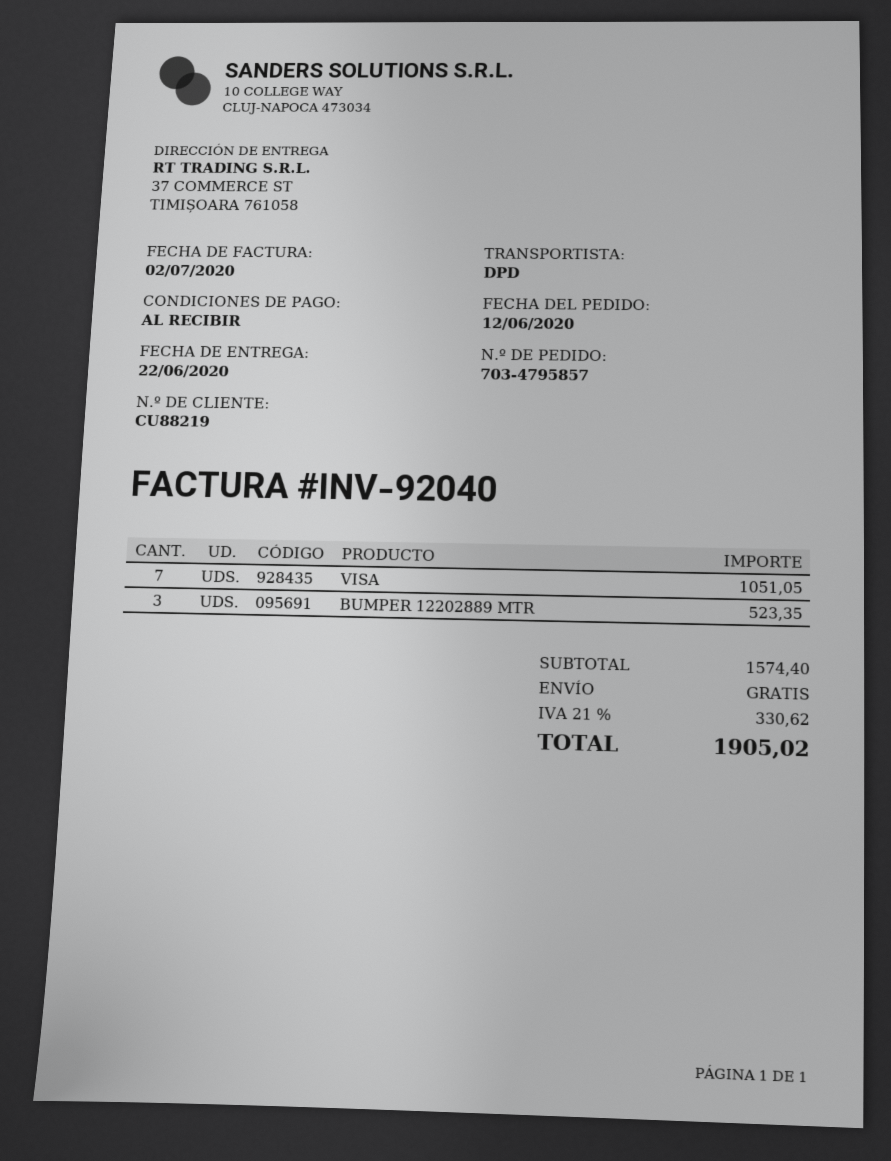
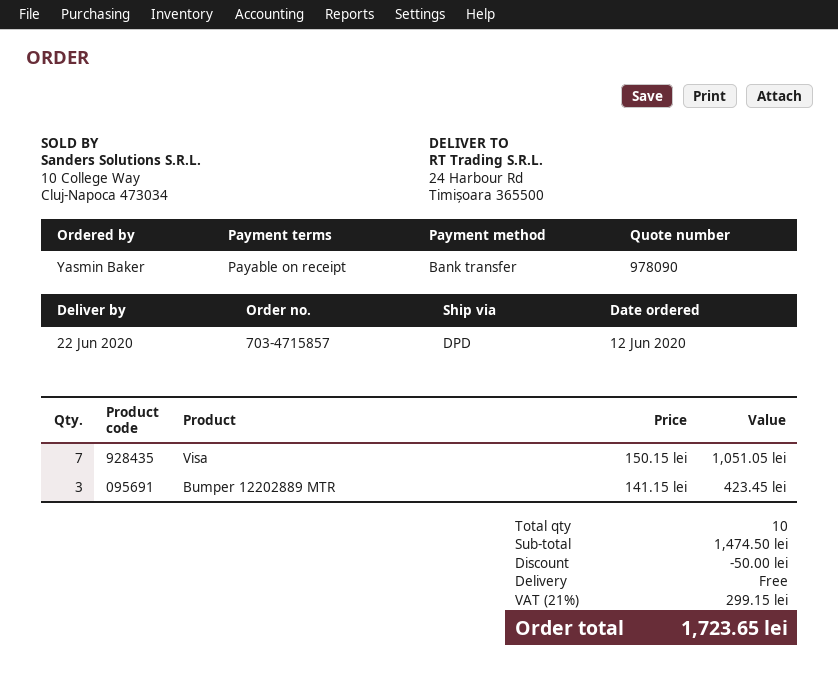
order number: 703-4795857 -> 703-4715857
ship to: 37 COMMERCE ST, TIMIȘOARA 761058 -> 24 Harbour Rd, Timișoara 365500
BUMPER 12202889 MTR: 3 for 523.35 -> 3 for 423.45
subtotal: 1574.40 -> 1474.50
discount: none -> 50.00
tax: 21% = 330.62 -> 21% = 299.15
total: 1905.02 -> 1723.65

